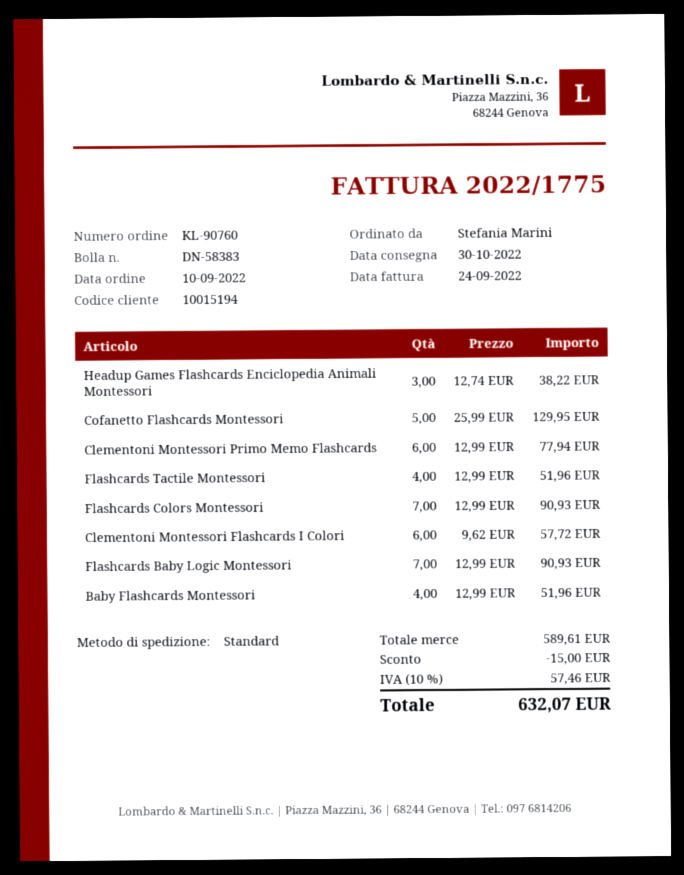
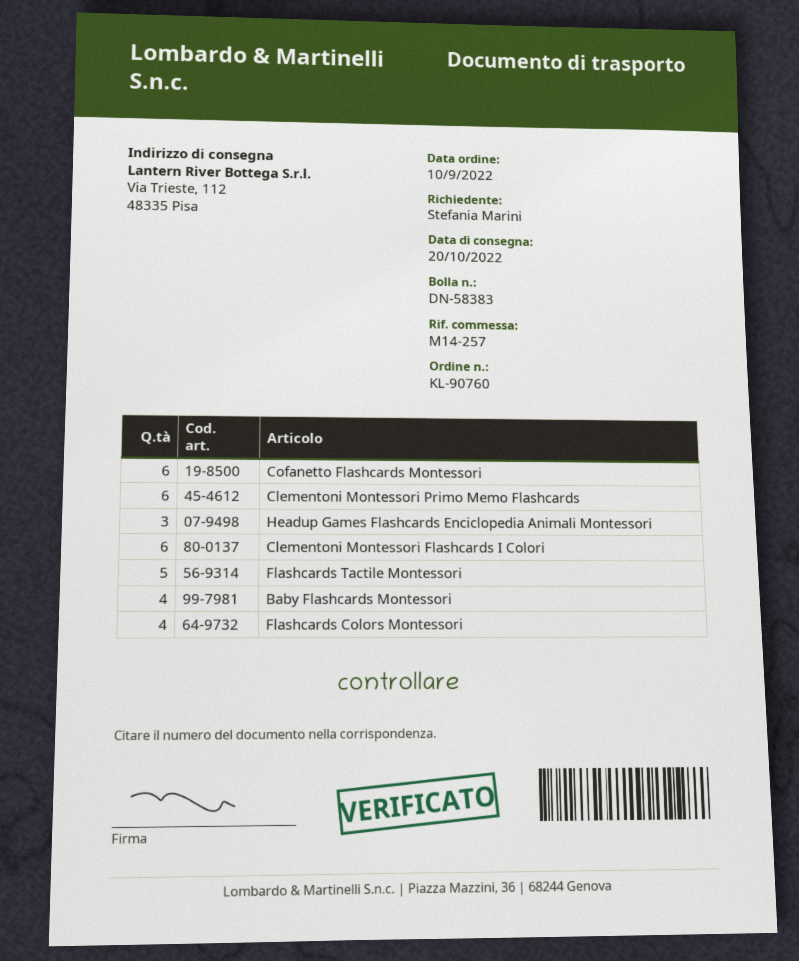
delivery date: 2022-10-30 -> 2022-10-20
Cofanetto Flashcards Montessori: 5 -> 6
Flashcards Tactile Montessori: 4 -> 5
Flashcards Colors Montessori: 7 -> 4
Flashcards Baby Logic Montessori: 7 -> none

